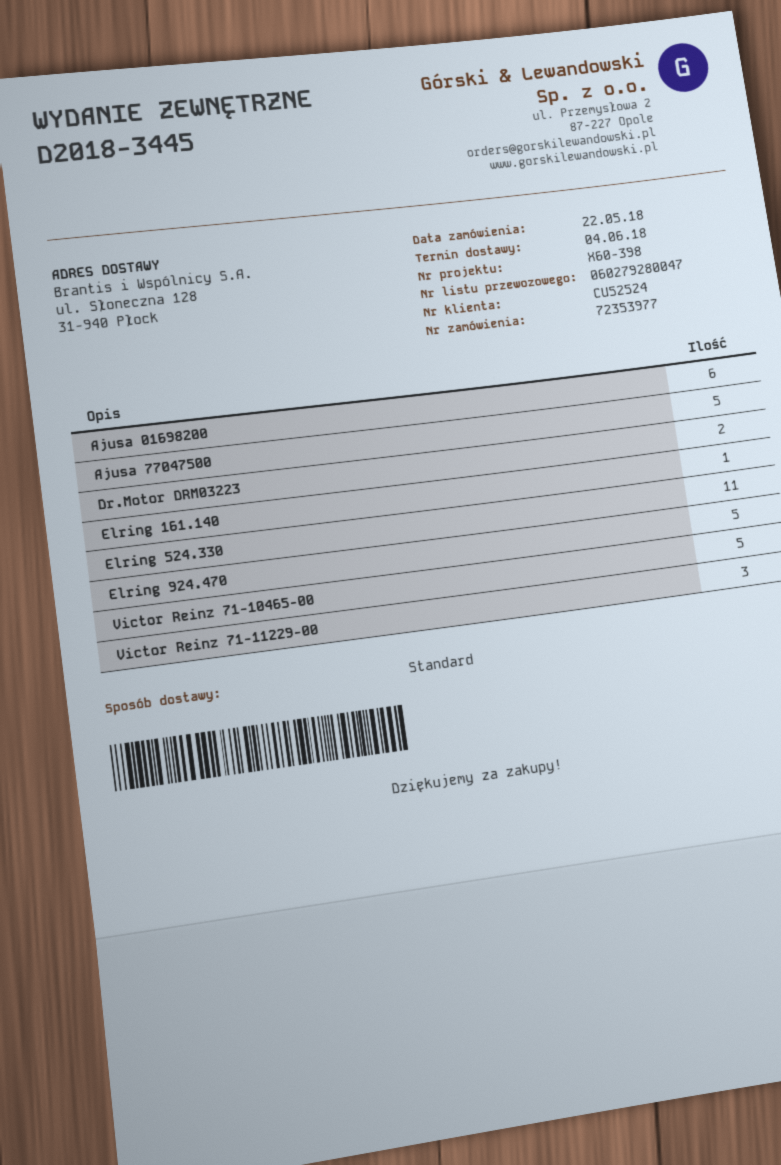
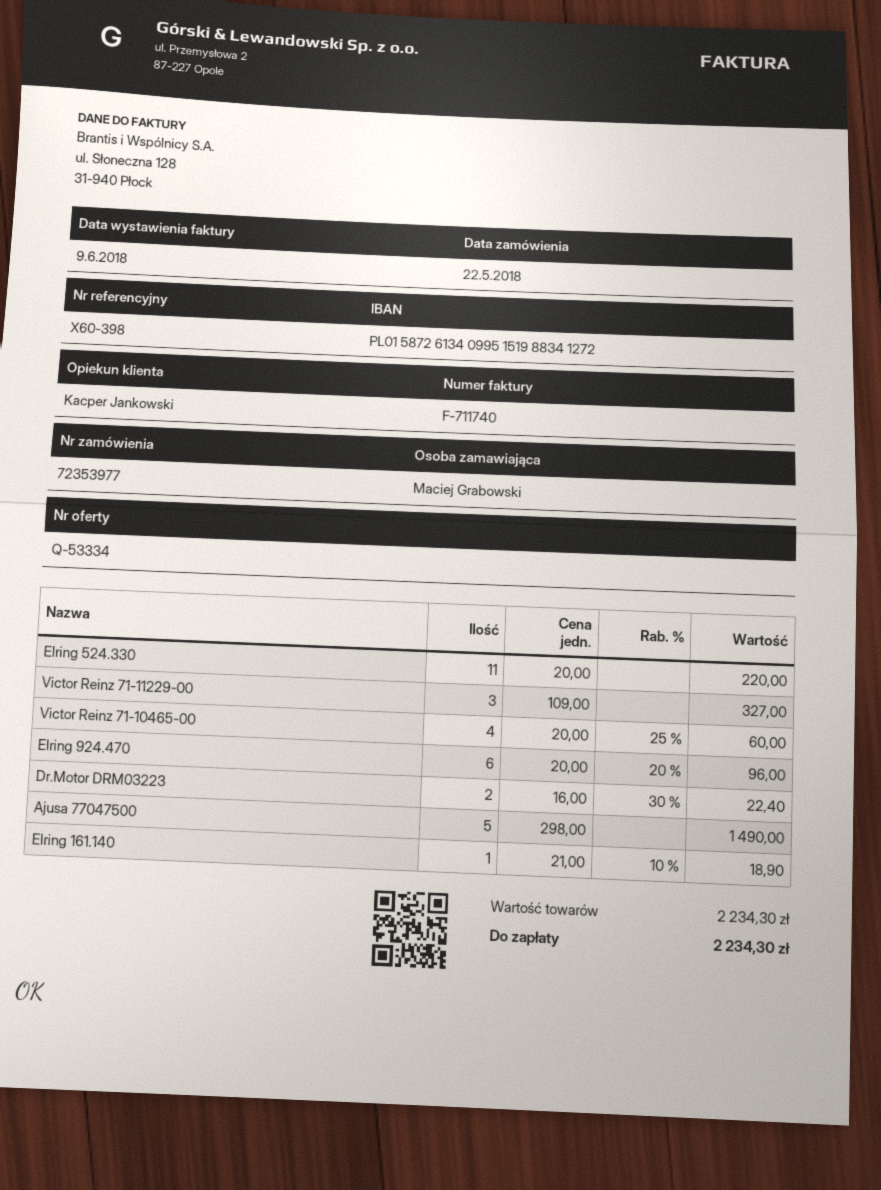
Ajusa 01698200: 6 -> none
Elring 924.470: 5 -> 6
Victor Reinz 71-10465-00: 5 -> 4

